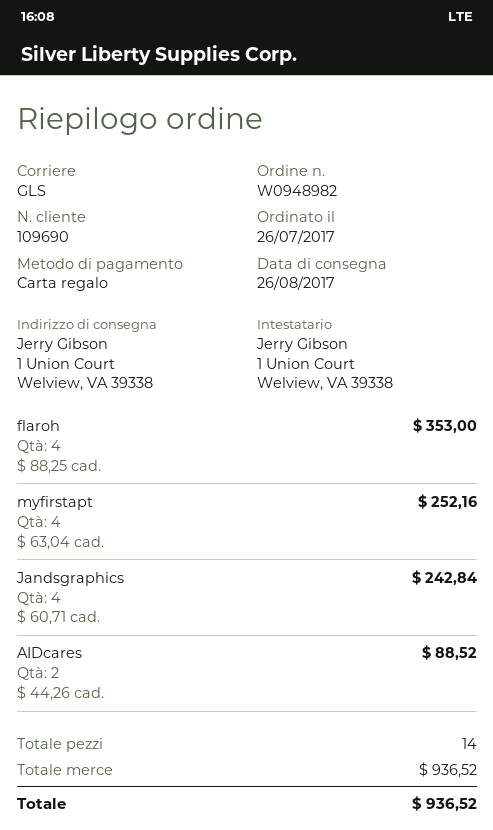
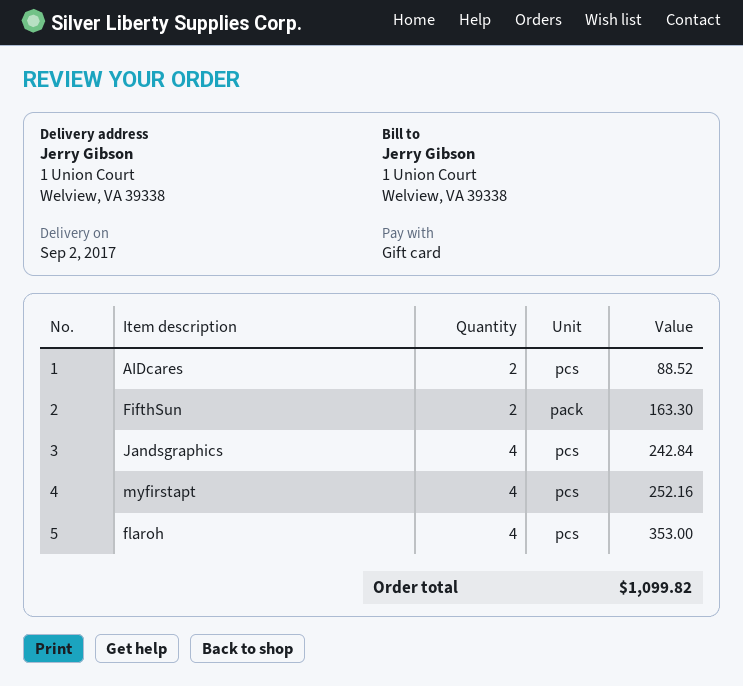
delivery date: 2017-08-26 -> 2017-09-02
FifthSun: none -> 2 for 163.30
total: 936.52 -> 1099.82

